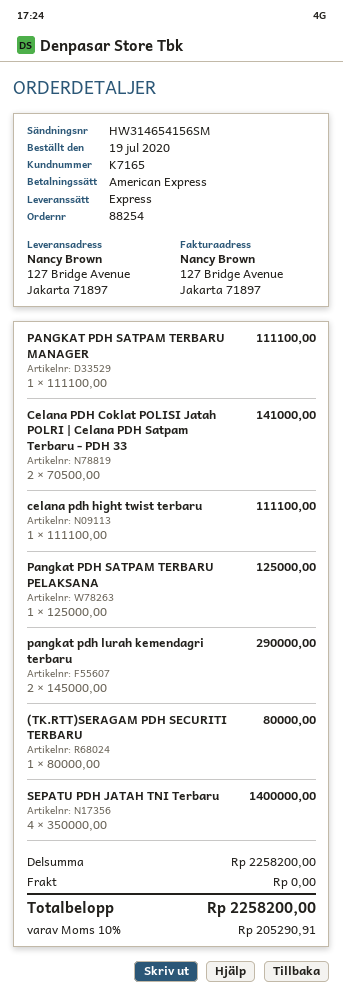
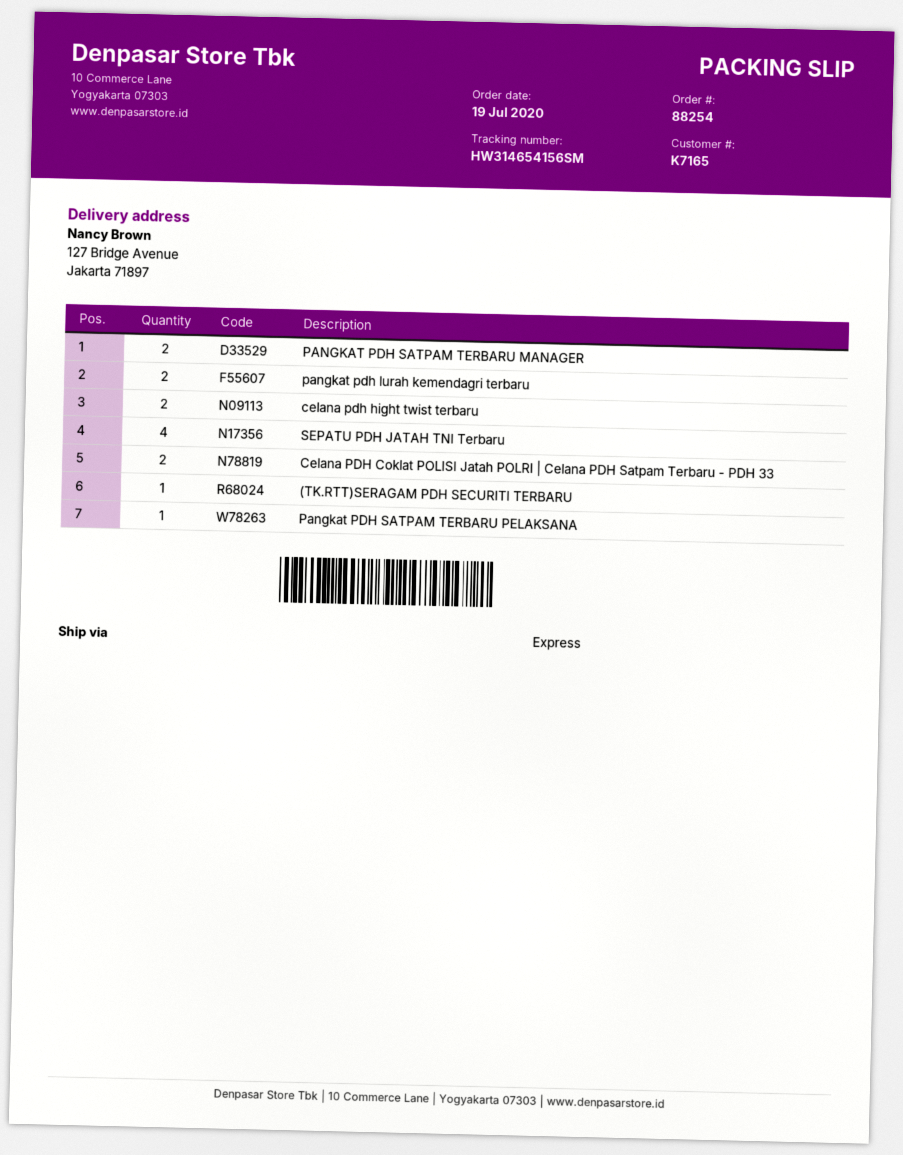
PANGKAT PDH SATPAM TERBARU MANAGER: 1 -> 2
celana pdh hight twist terbaru: 1 -> 2

